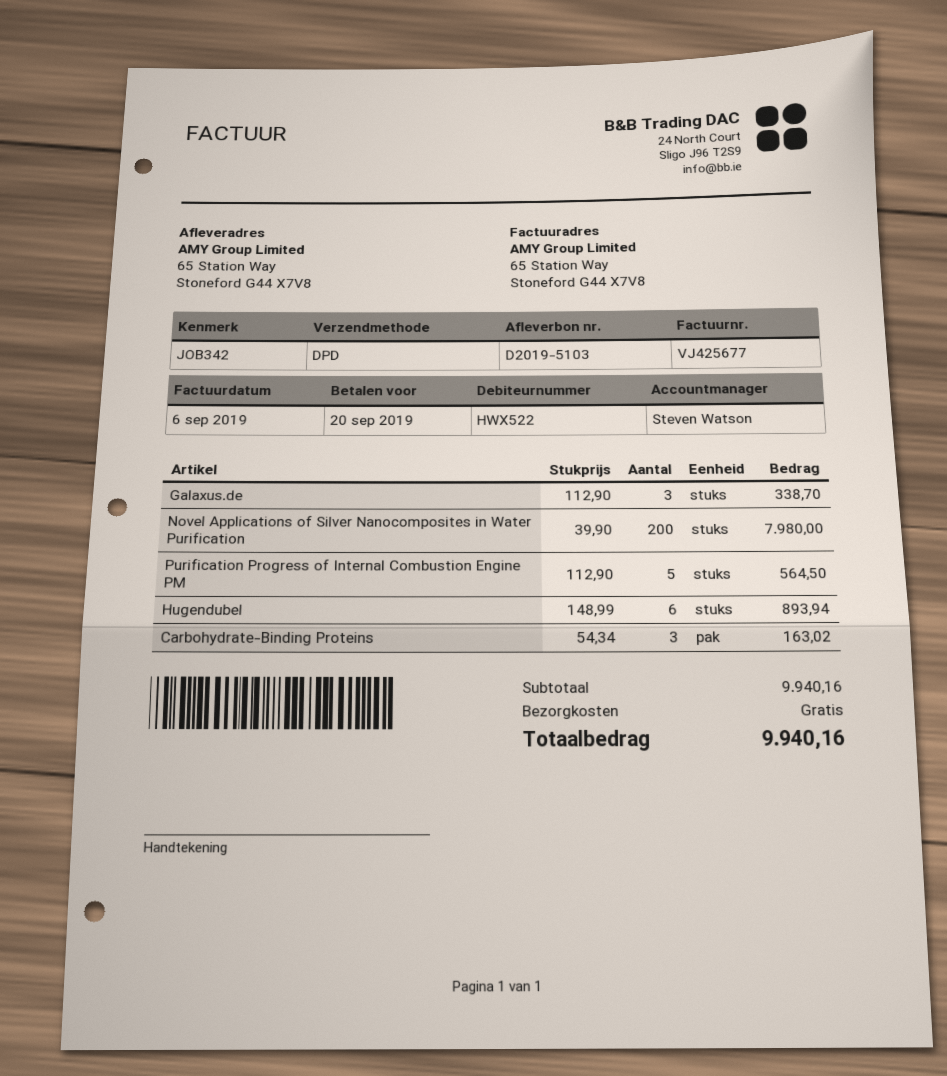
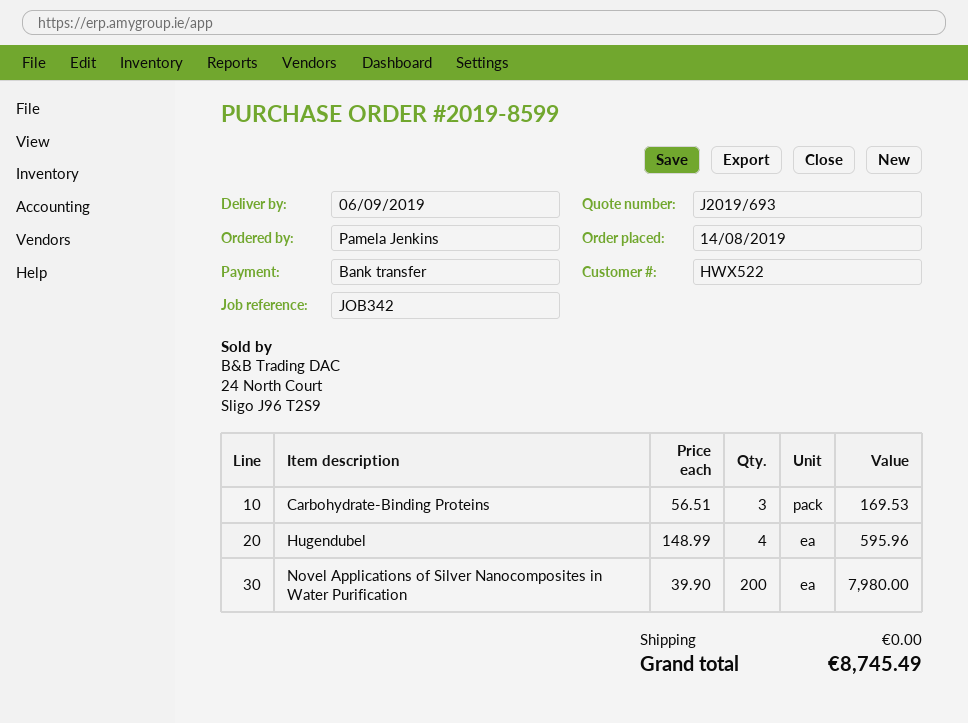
Galaxus.de: 3 x 112.90 = 338.70 -> none
Purification Progress of Internal Combustion Engine PM: 5 x 112.90 = 564.50 -> none
Hugendubel: 6 x 148.99 = 893.94 -> 4 x 148.99 = 595.96
Carbohydrate-Binding Proteins: 3 x 54.34 = 163.02 -> 3 x 56.51 = 169.53
total: 9940.16 -> 8745.49

